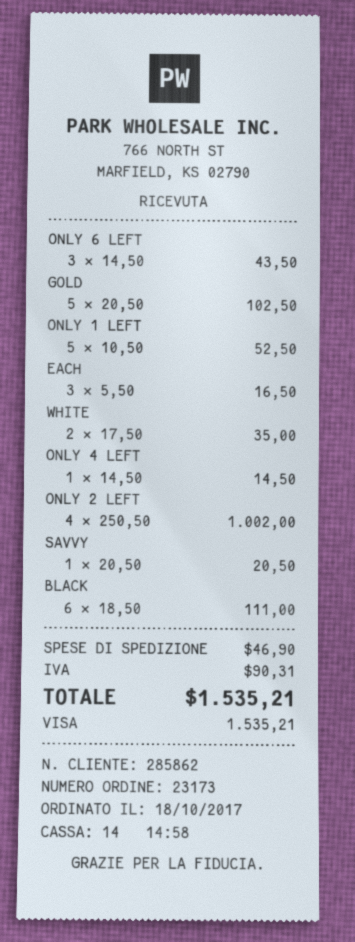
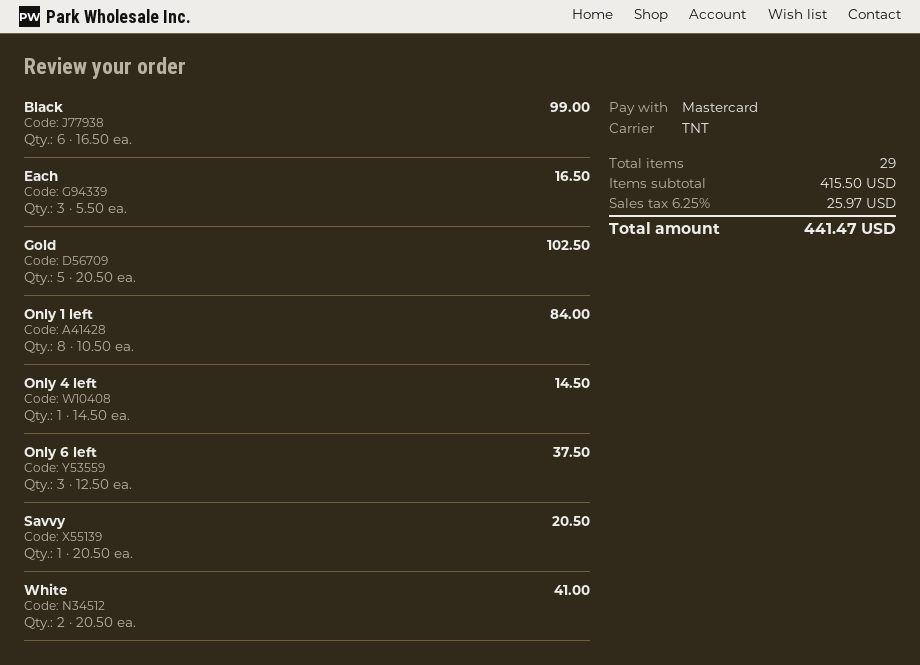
payment method: Visa -> Mastercard
ONLY 6 LEFT: 3 x 14.50 = 43.50 -> 3 x 12.50 = 37.50
ONLY 1 LEFT: 5 x 10.50 = 52.50 -> 8 x 10.50 = 84.00
WHITE: 2 x 17.50 = 35.00 -> 2 x 20.50 = 41.00
ONLY 2 LEFT: 4 x 250.50 = 1002.00 -> none
BLACK: 6 x 18.50 = 111.00 -> 6 x 16.50 = 99.00
shipping: 46.90 -> none
tax: 90.31 -> 25.97
total: 1535.21 -> 441.47

